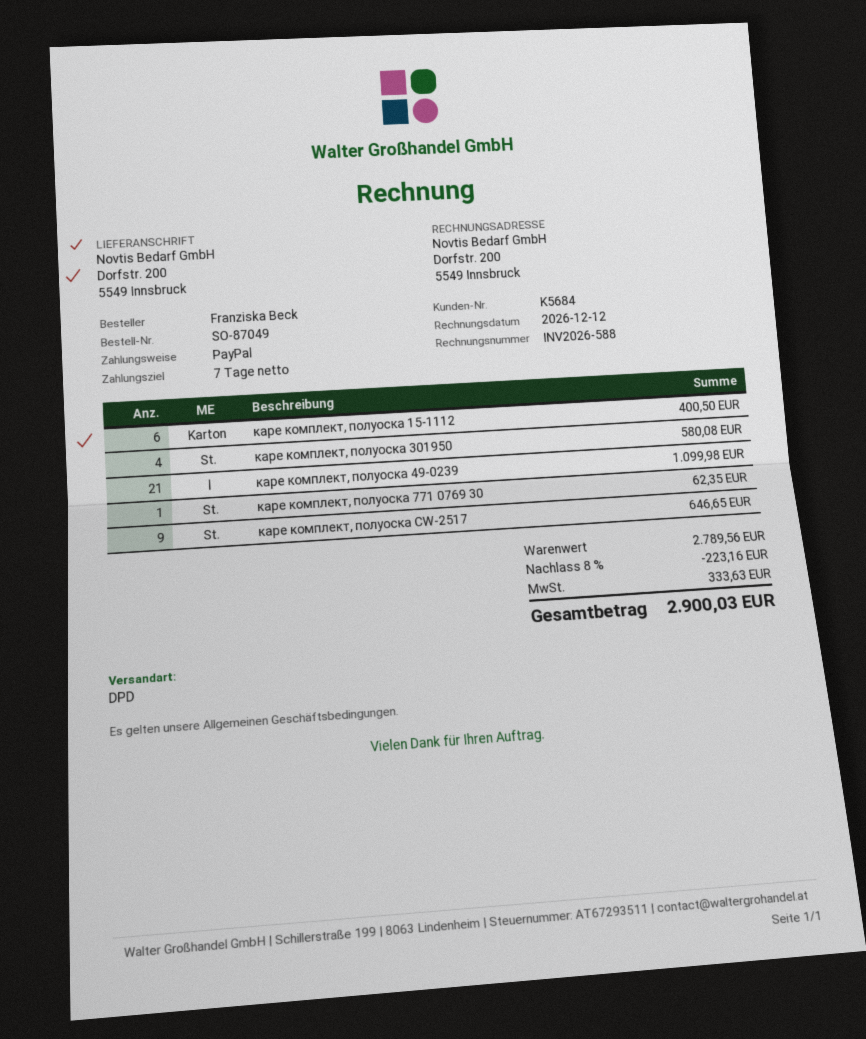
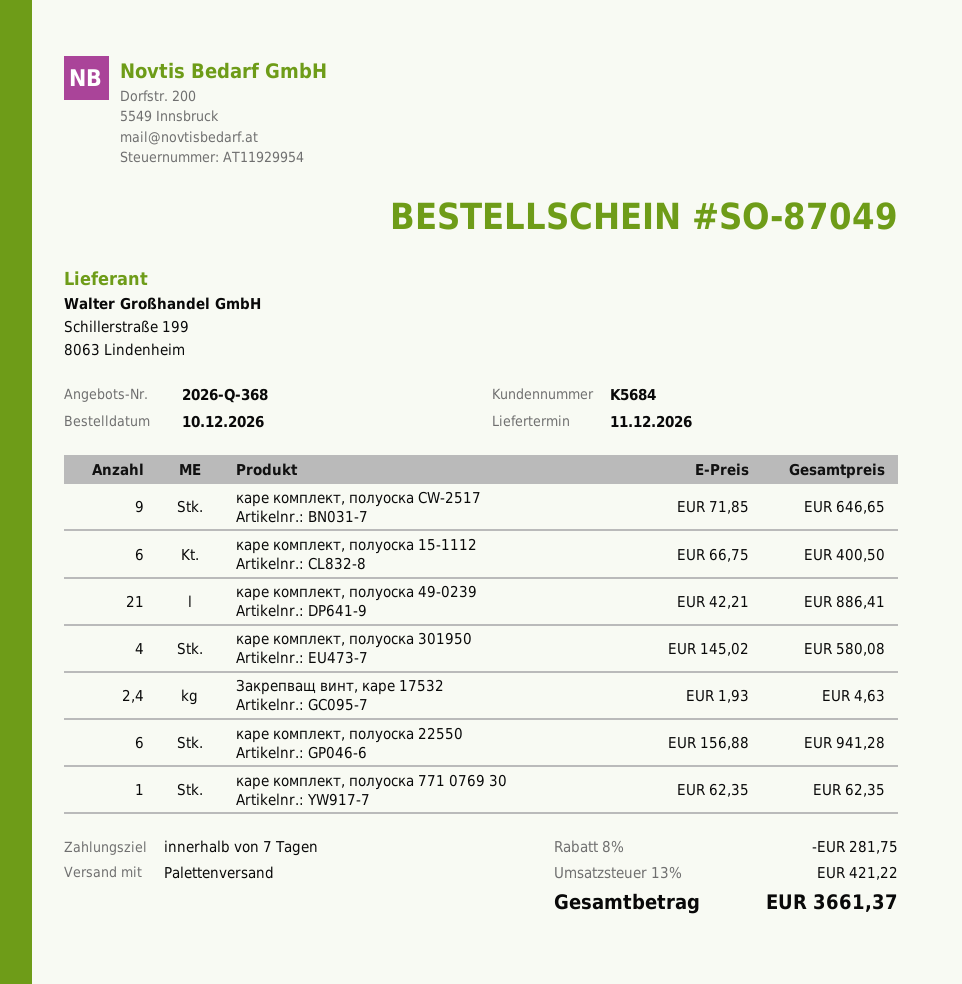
shipping method: DPD -> pallet freight
каре комплект, полуоска 49-0239: 21 for 1099.98 -> 21 for 886.41
Закрепващ винт, каре 17532: none -> 2.4 for 4.63
каре комплект, полуоска 22550: none -> 6 for 941.28
discount: 8% = 223.16 -> 8% = 281.75
tax: 333.63 -> 421.22
total: 2900.03 -> 3661.37

